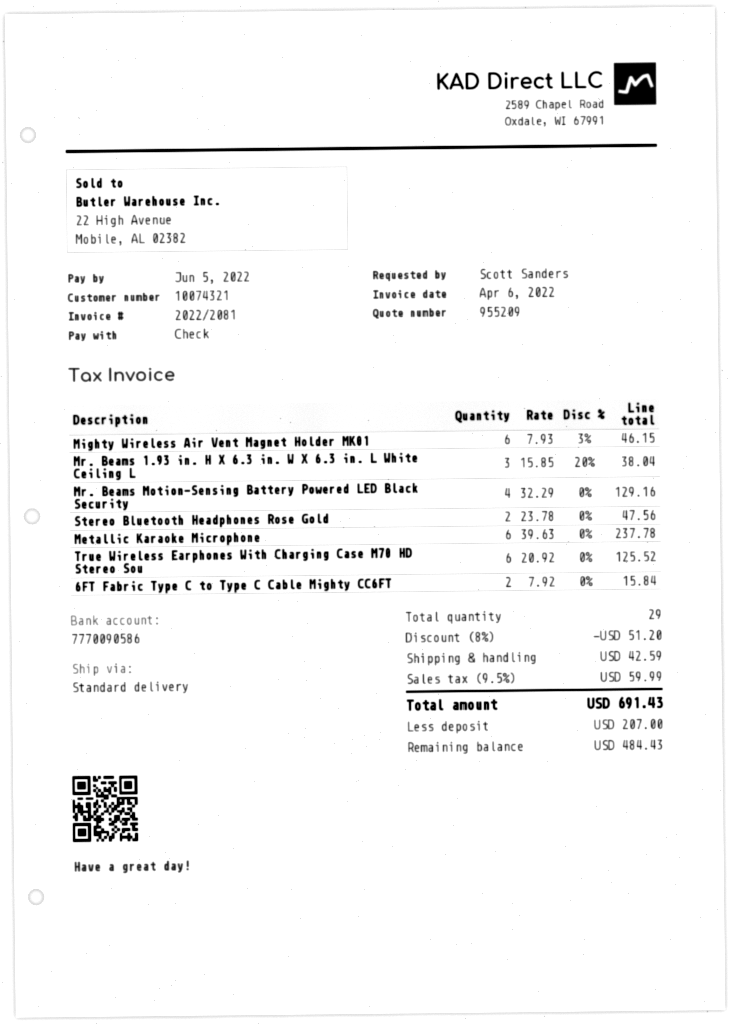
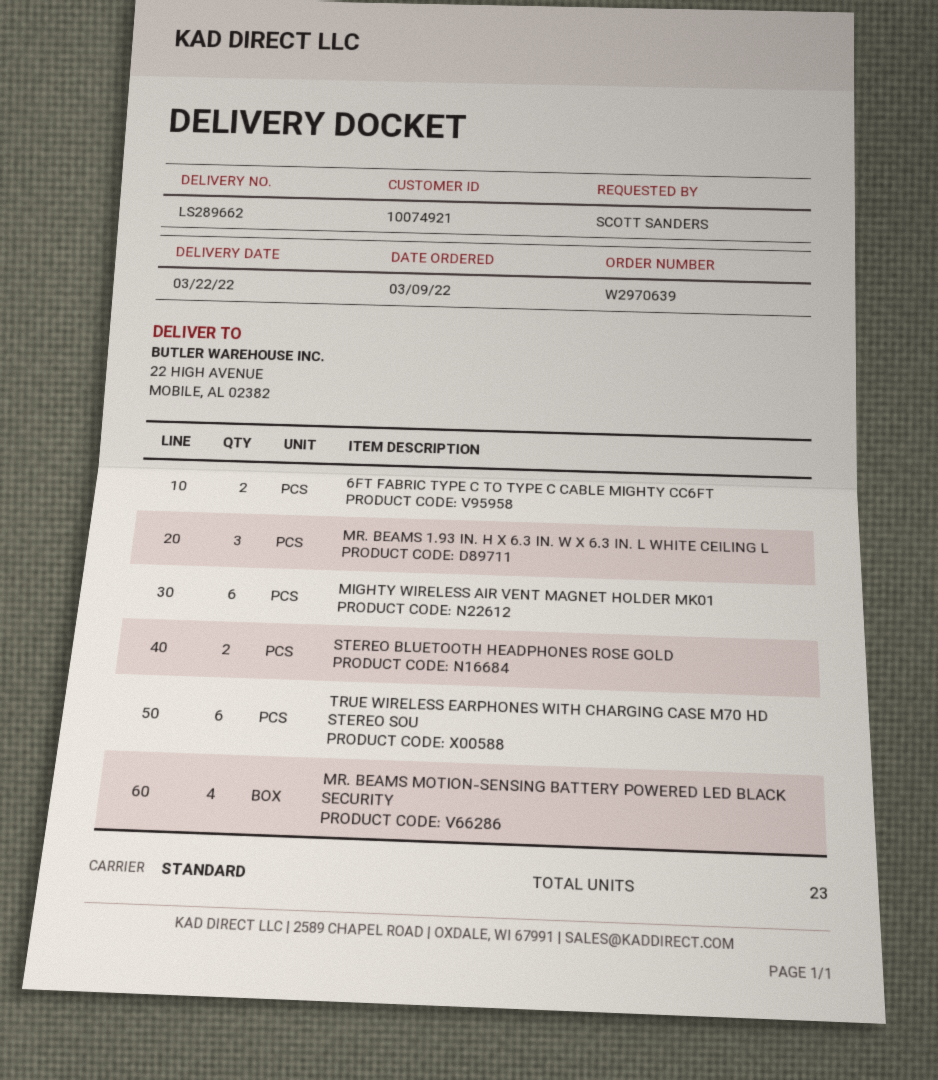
customer number: 10074321 -> 10074921
Metallic Karaoke Microphone: 6 -> none
total quantity: 29 -> 23

